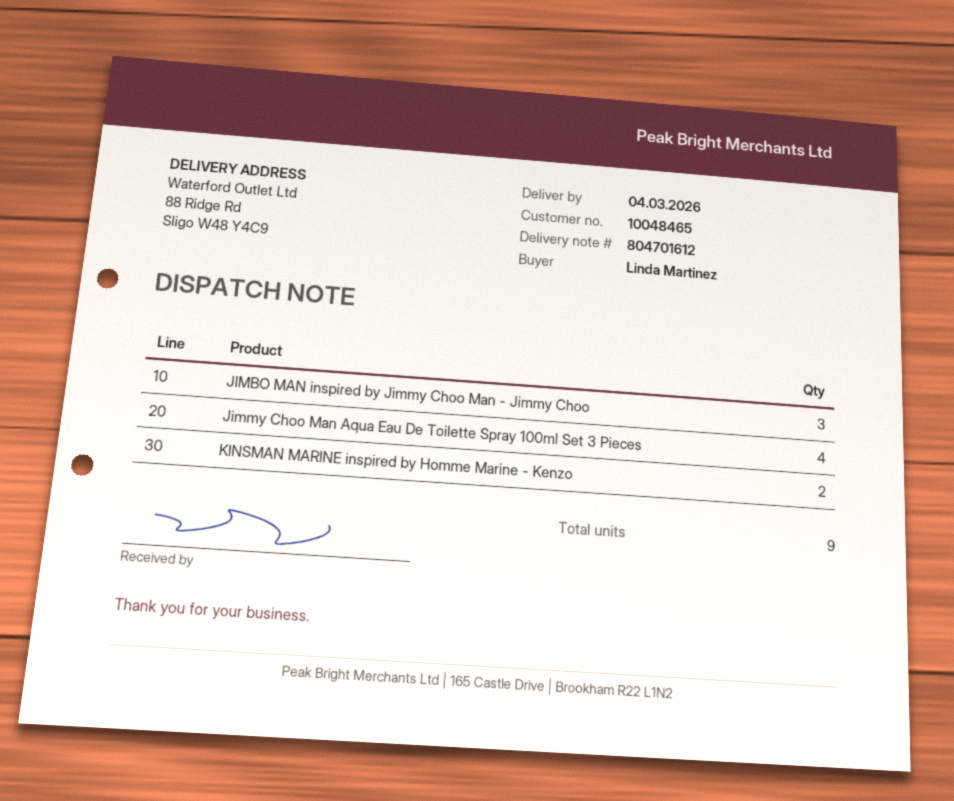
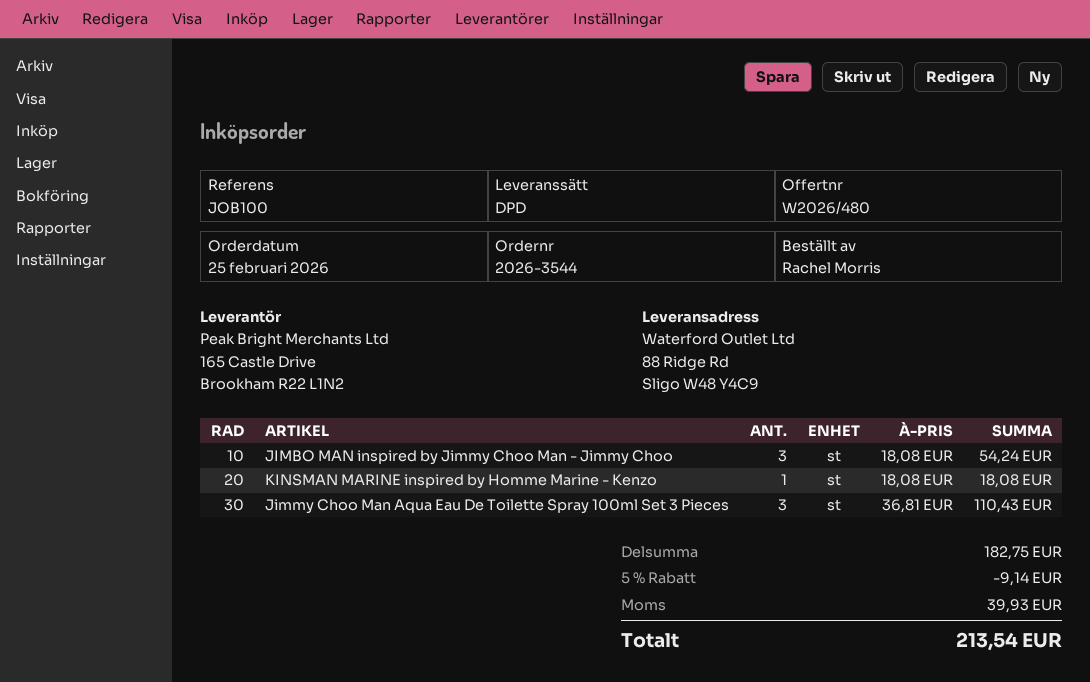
ordered by: Linda Martinez -> Rachel Morris
Jimmy Choo Man Aqua Eau De Toilette Spray 100ml Set 3 Pieces: 4 -> 3
KINSMAN MARINE inspired by Homme Marine - Kenzo: 2 -> 1

